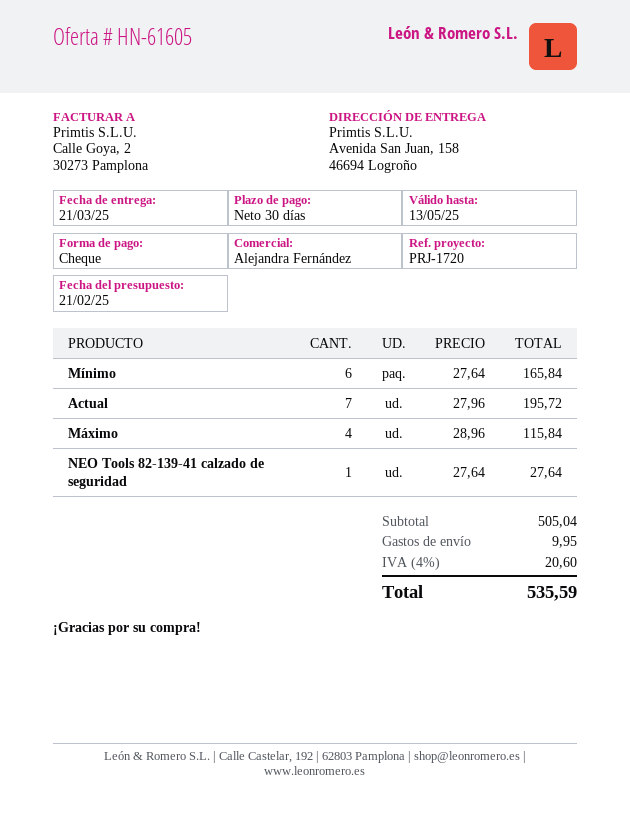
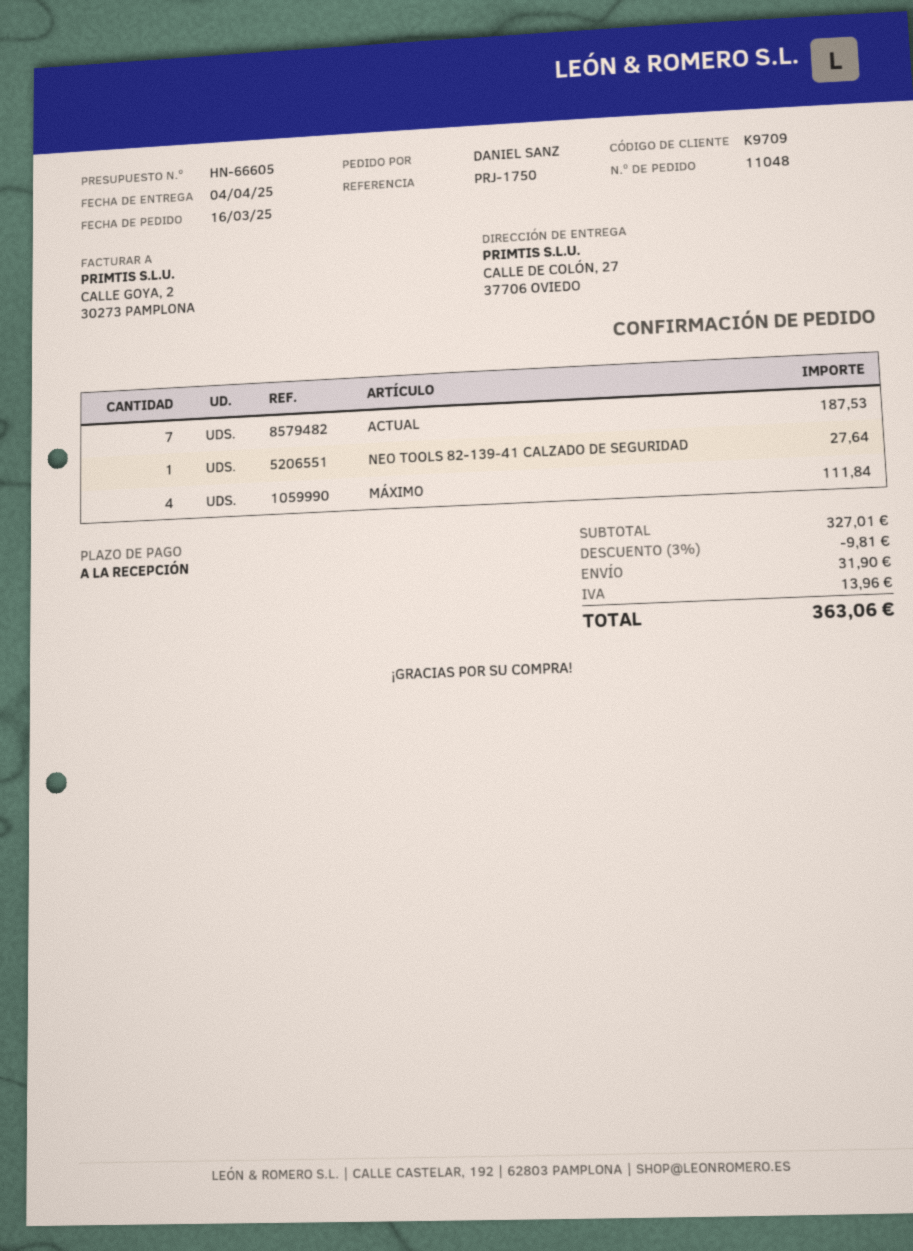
quote number: HN-61605 -> HN-66605
delivery date: 2025-03-21 -> 2025-04-04
payment terms: 30 days -> on receipt
reference: PRJ-1720 -> PRJ-1750
ship to: Avenida San Juan, 158, 46694 Logroño -> CALLE DE COLÓN, 27, 37706 OVIEDO
Mínimo: 6 for 165.84 -> none
Actual: 7 for 195.72 -> 7 for 187.53
Máximo: 4 for 115.84 -> 4 for 111.84
subtotal: 505.04 -> 327.01
discount: none -> 3% = 9.81
shipping: 9.95 -> 31.90
tax: 20.60 -> 13.96
total: 535.59 -> 363.06

